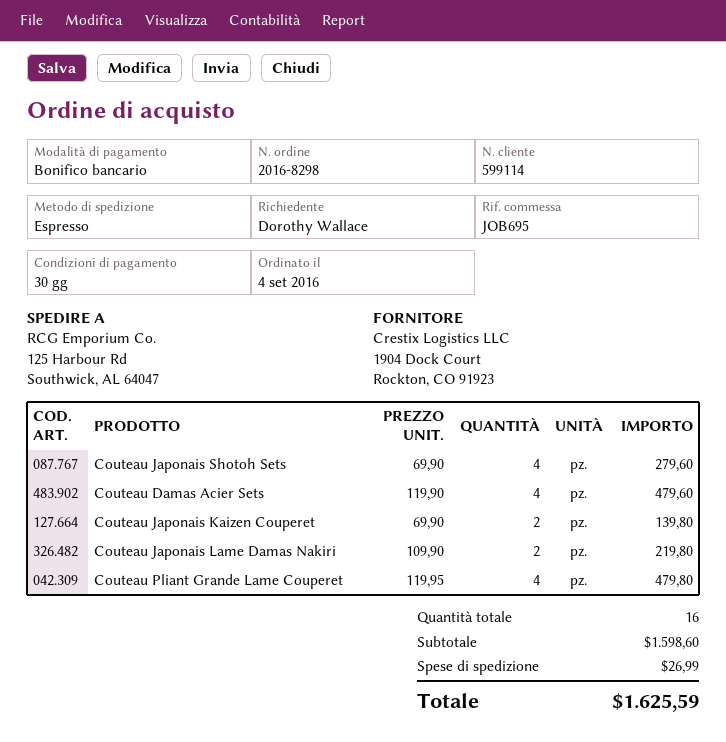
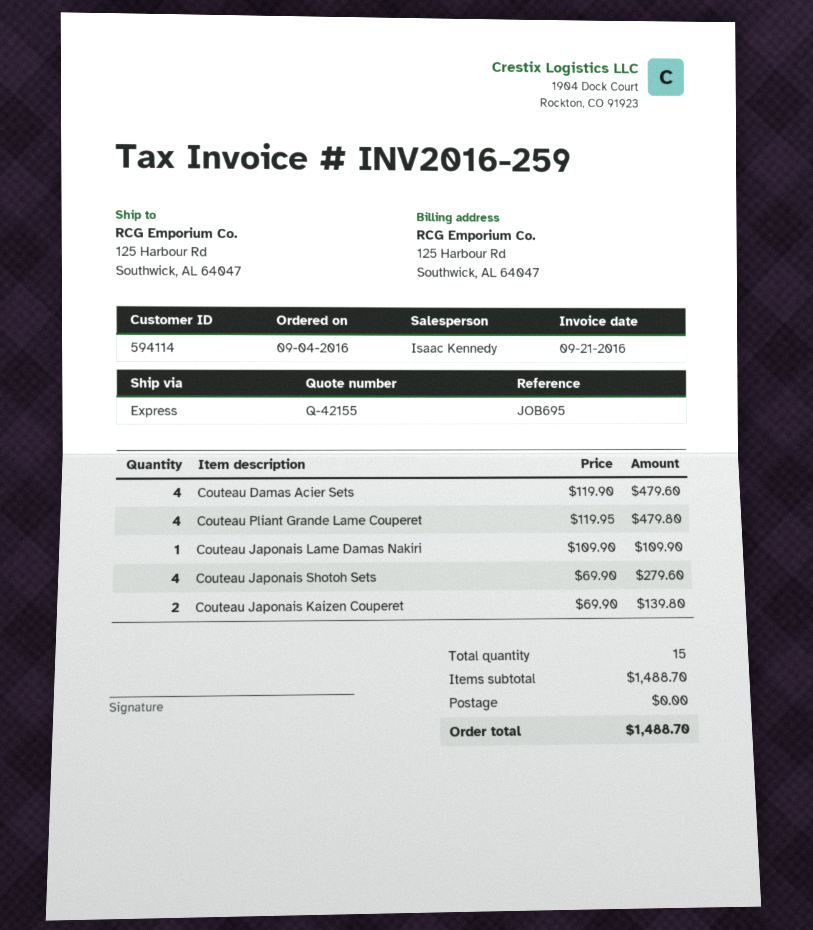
customer number: 599114 -> 594114
Couteau Japonais Lame Damas Nakiri: 2 x 109.90 = 219.80 -> 1 x 109.90 = 109.90
total quantity: 16 -> 15
subtotal: 1598.60 -> 1488.70
shipping: 26.99 -> 0.00
total: 1625.59 -> 1488.70

